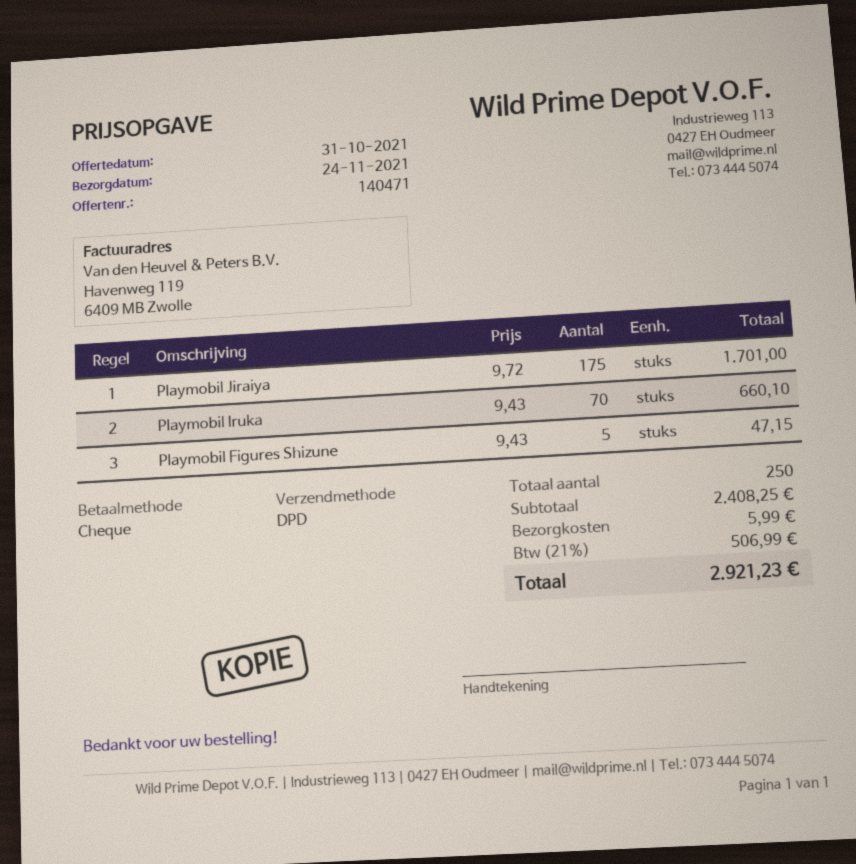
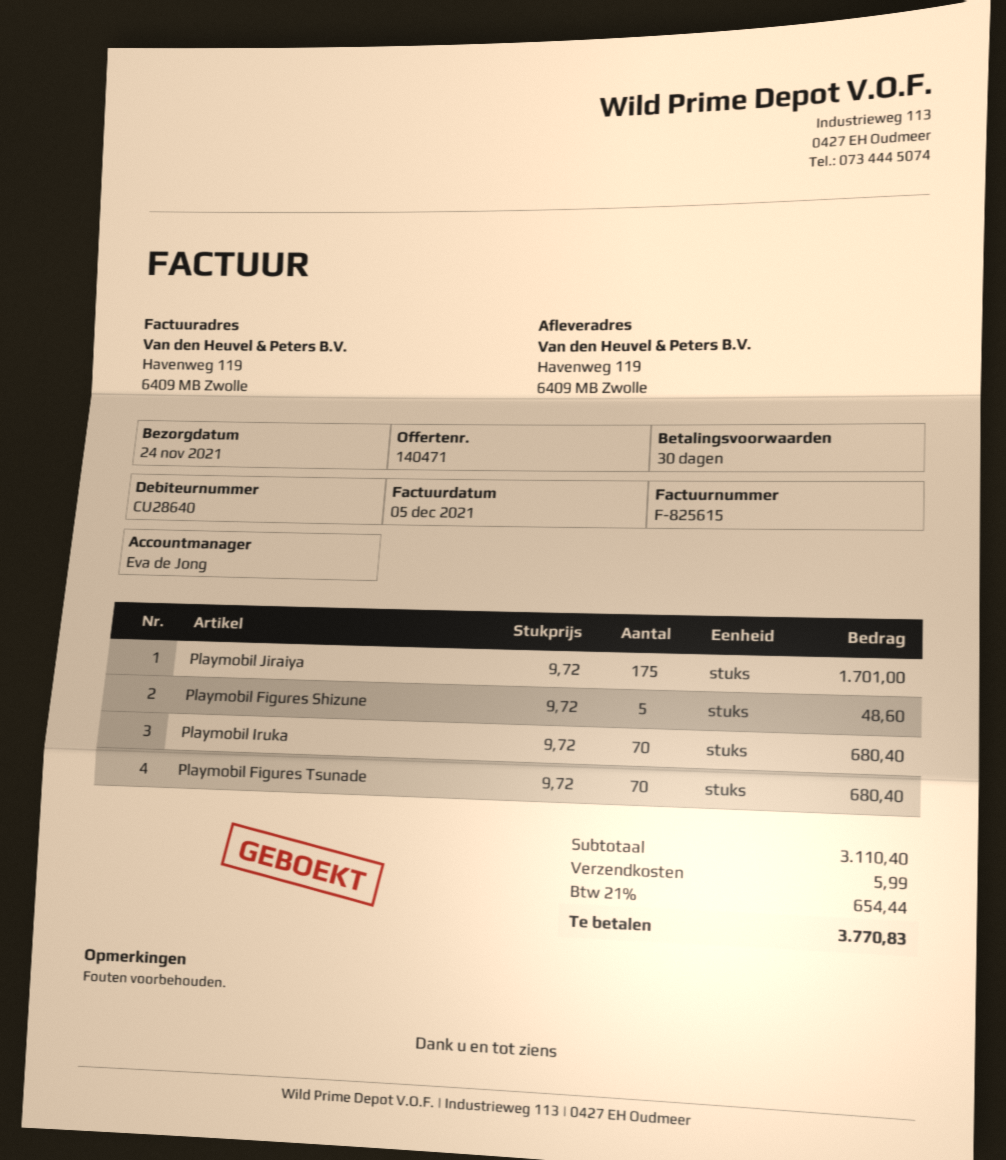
Playmobil Iruka: 70 x 9.43 = 660.10 -> 70 x 9.72 = 680.40
Playmobil Figures Shizune: 5 x 9.43 = 47.15 -> 5 x 9.72 = 48.60
Playmobil Figures Tsunade: none -> 70 x 9.72 = 680.40
subtotal: 2408.25 -> 3110.40
tax: 21% = 506.99 -> 21% = 654.44
total: 2921.23 -> 3770.83

